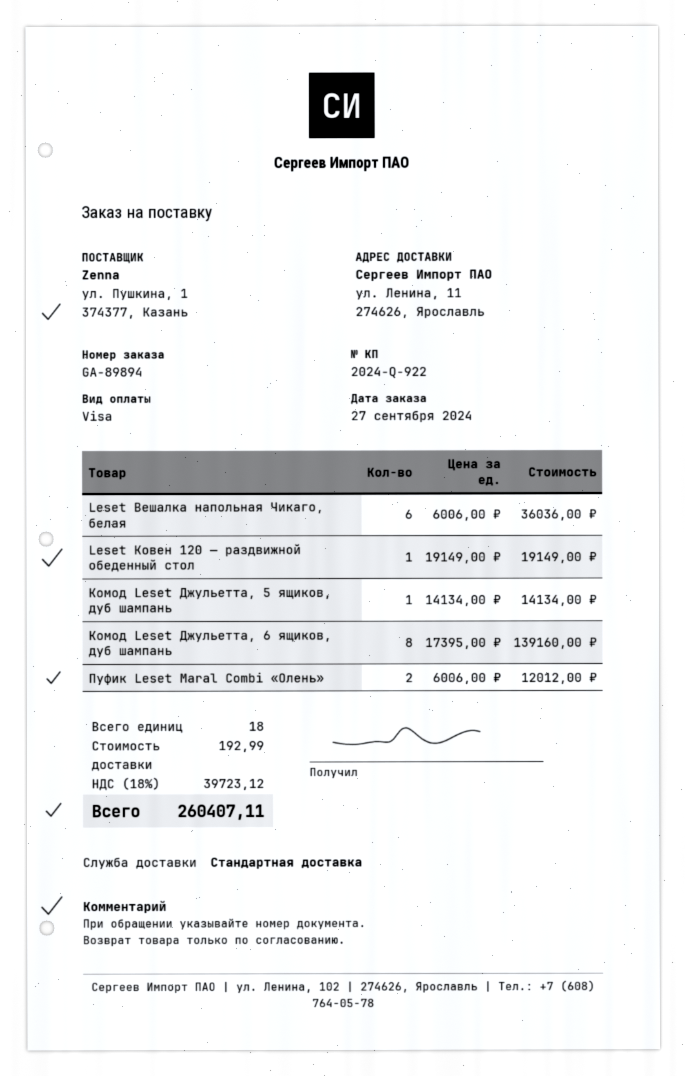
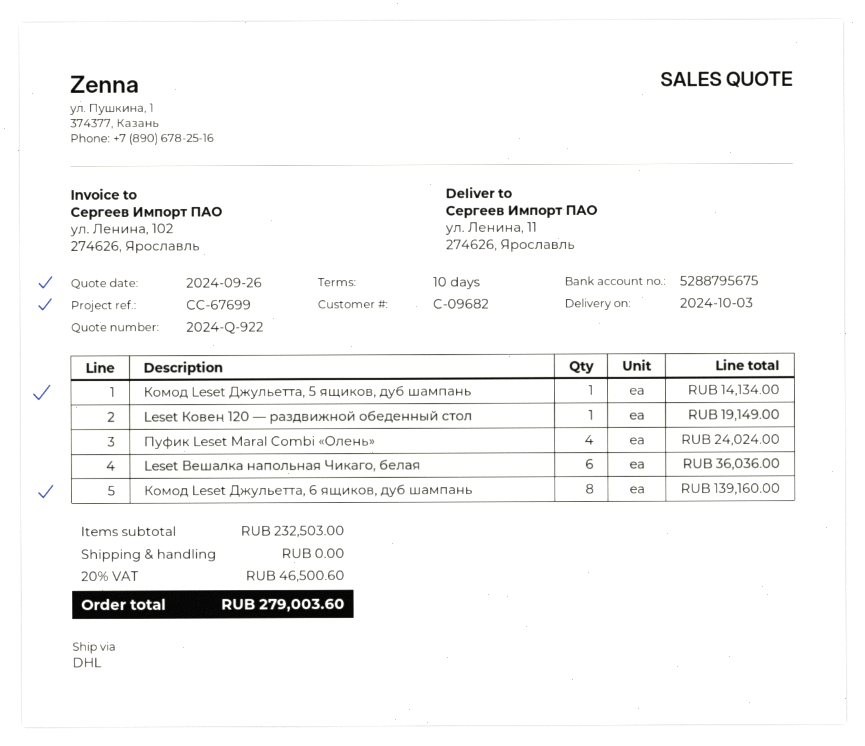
shipping method: standard -> DHL
Пуфик Leset Maral Combi «Олень»: 2 for 12012.00 -> 4 for 24024.00
shipping: 192.99 -> 0.00
tax: 18% = 39723.12 -> 20% = 46500.60
total: 260407.11 -> 279003.60

